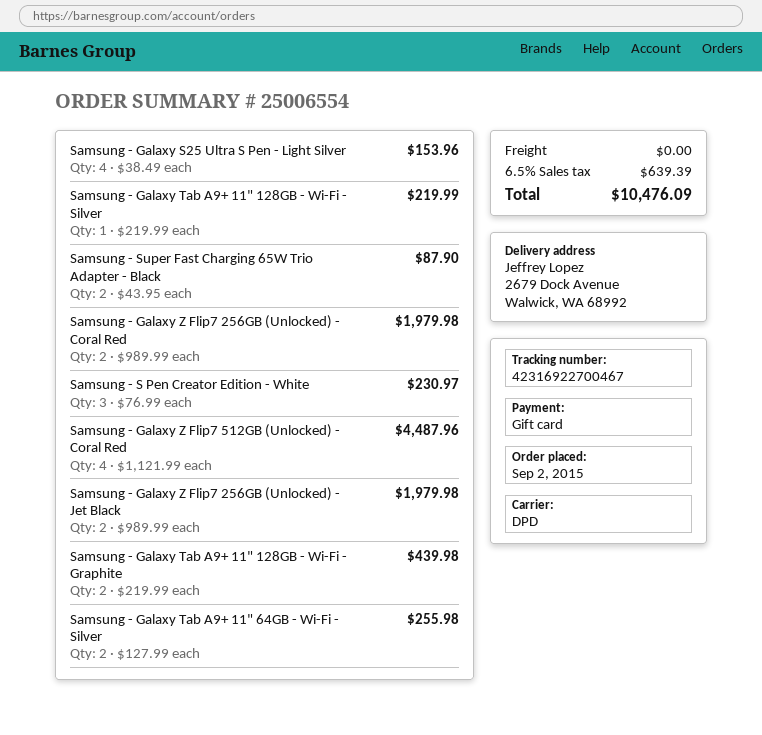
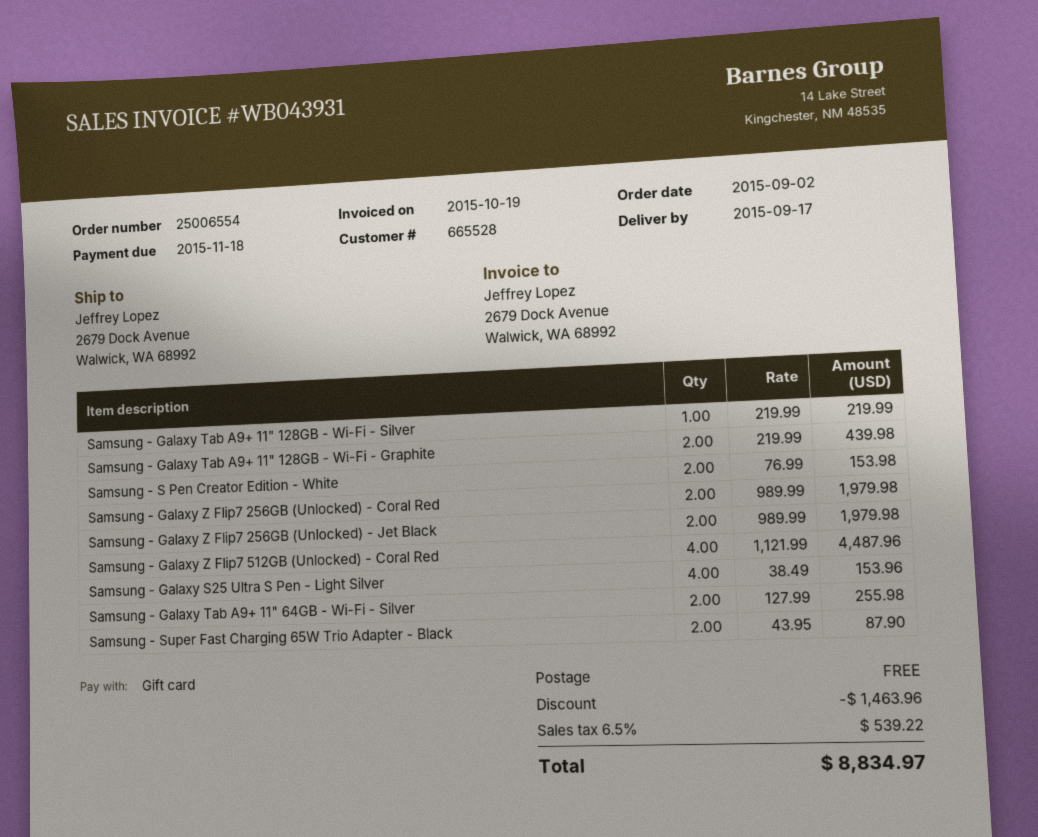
Samsung - S Pen Creator Edition - White: 3 x 76.99 = 230.97 -> 2 x 76.99 = 153.98
discount: none -> 1463.96
tax: 6.5% = 639.39 -> 6.5% = 539.22
total: 10476.09 -> 8834.97

